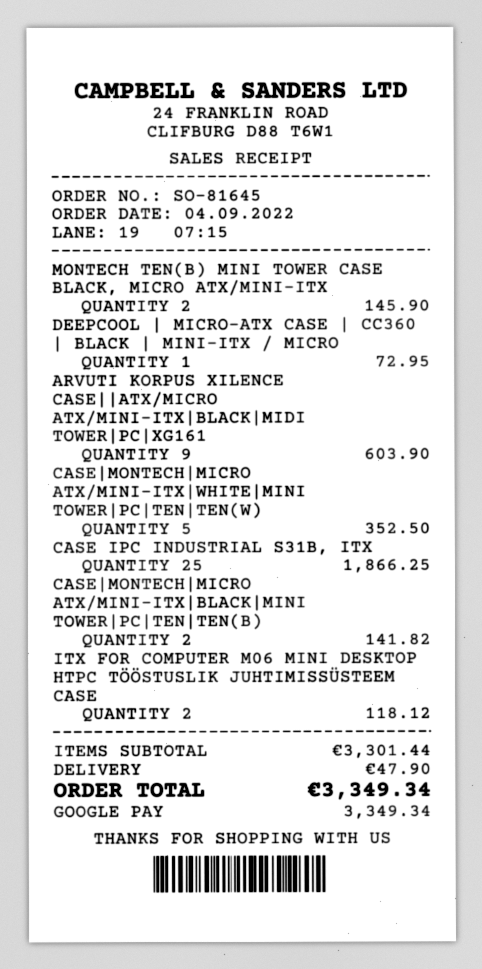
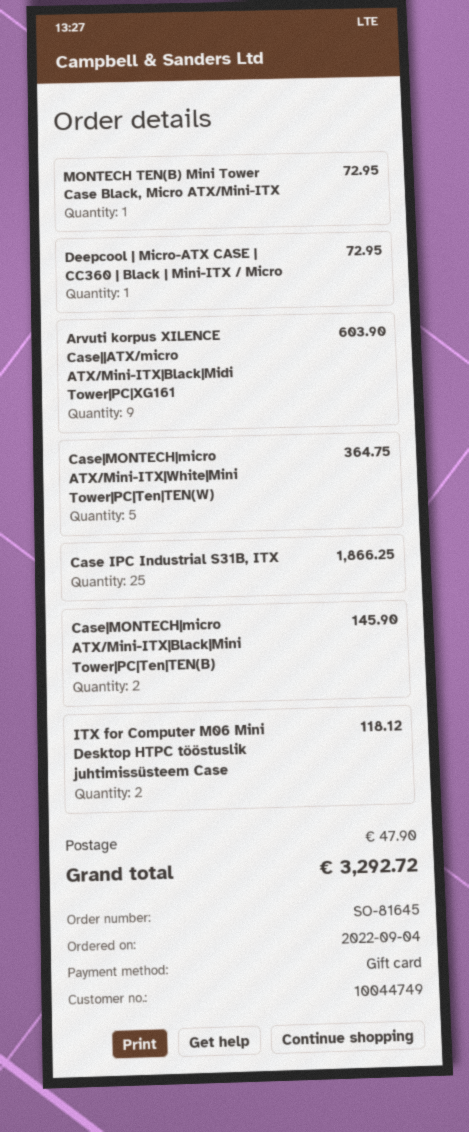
payment method: Google Pay -> gift card
MONTECH TEN(B) MINI TOWER CASE BLACK, MICRO ATX/MINI-ITX: 2 for 145.90 -> 1 for 72.95
CASE|MONTECH|MICRO ATX/MINI-ITX|WHITE|MINI TOWER|PC|TEN|TEN(W): 5 for 352.50 -> 5 for 364.75
CASE|MONTECH|MICRO ATX/MINI-ITX|BLACK|MINI TOWER|PC|TEN|TEN(B): 2 for 141.82 -> 2 for 145.90
total: 3349.34 -> 3292.72

